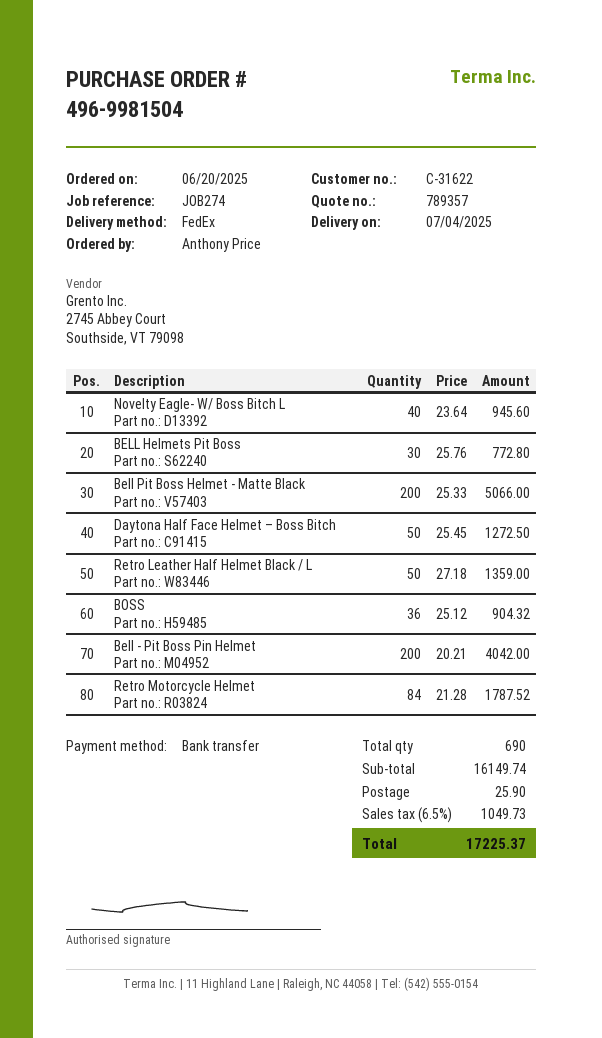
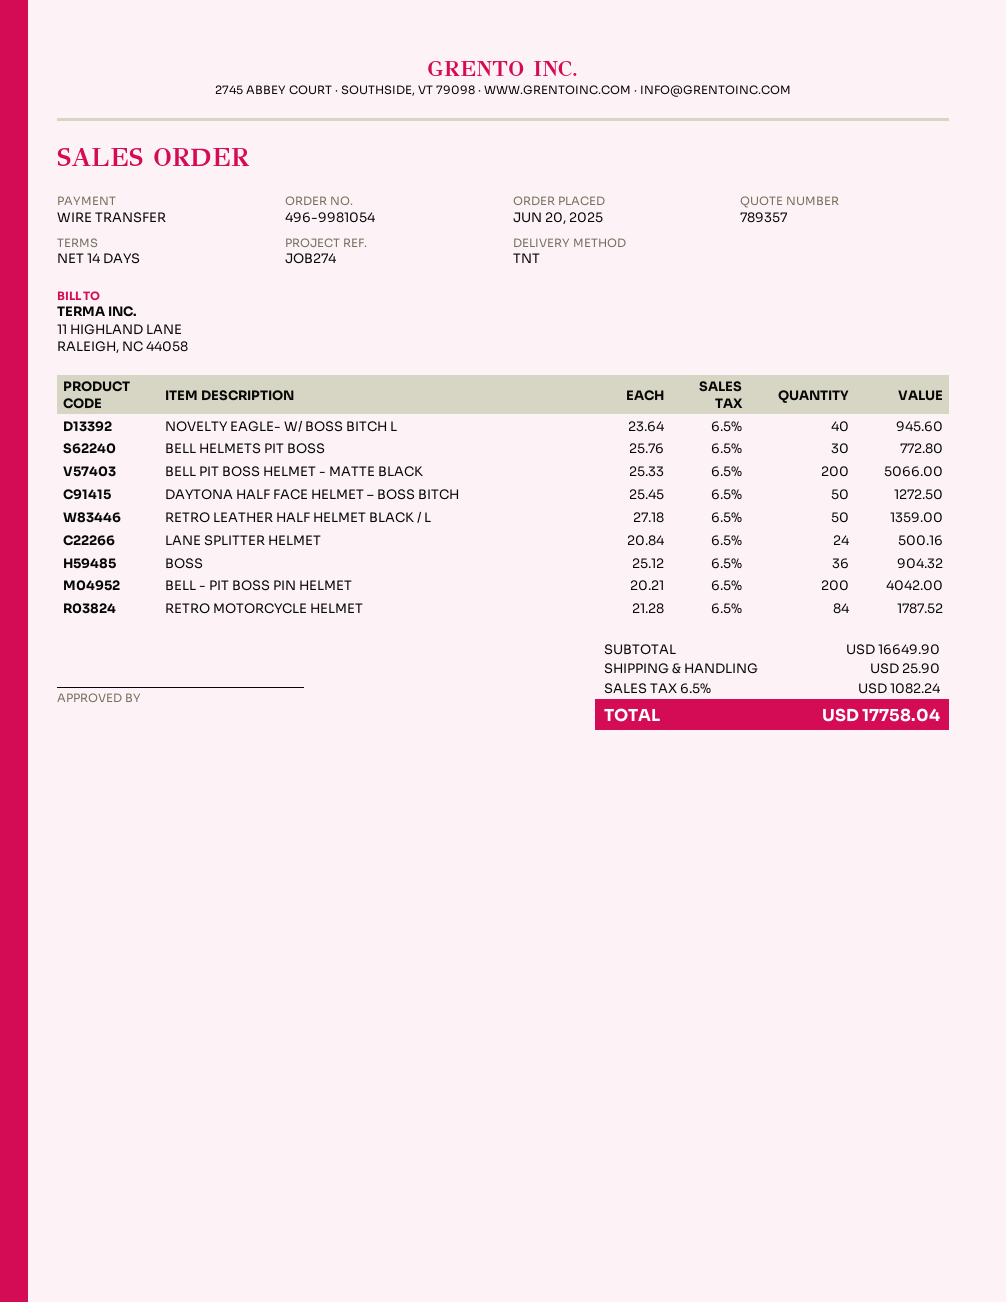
order number: 496-9981504 -> 496-9981054
shipping method: FedEx -> TNT
LANE SPLITTER HELMET: none -> 24 x 20.84 = 500.16
subtotal: 16149.74 -> 16649.90
tax: 6.5% = 1049.73 -> 6.5% = 1082.24
total: 17225.37 -> 17758.04

